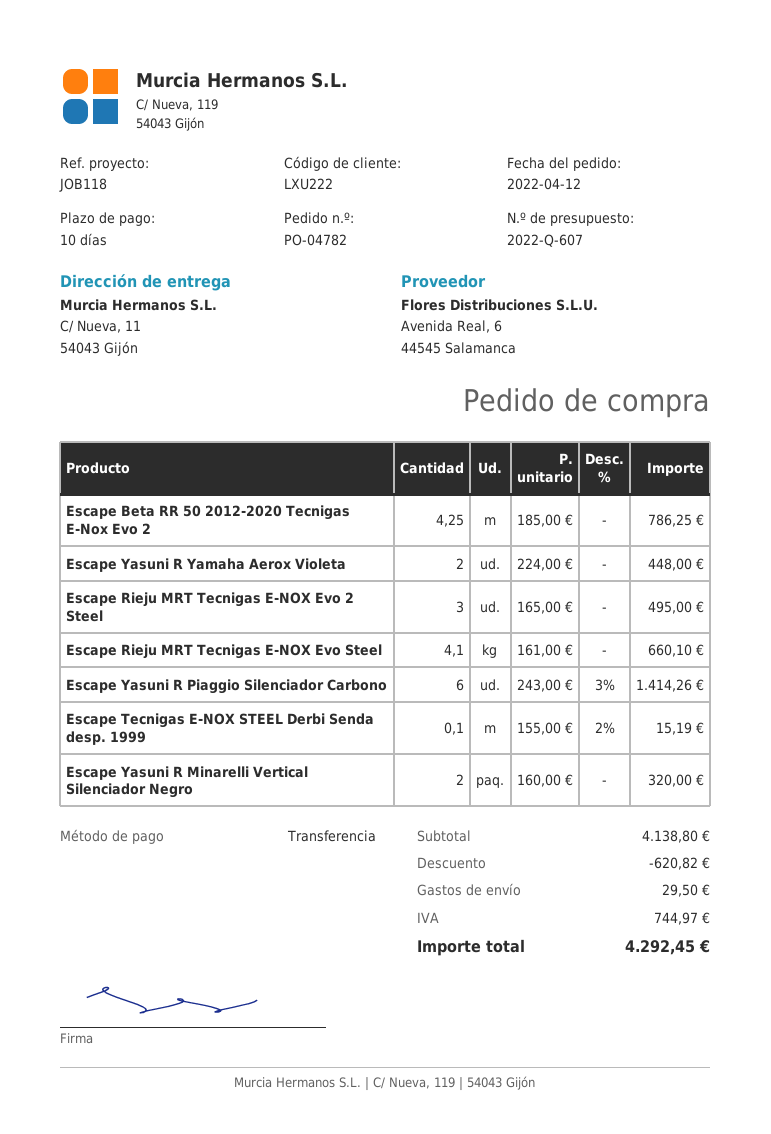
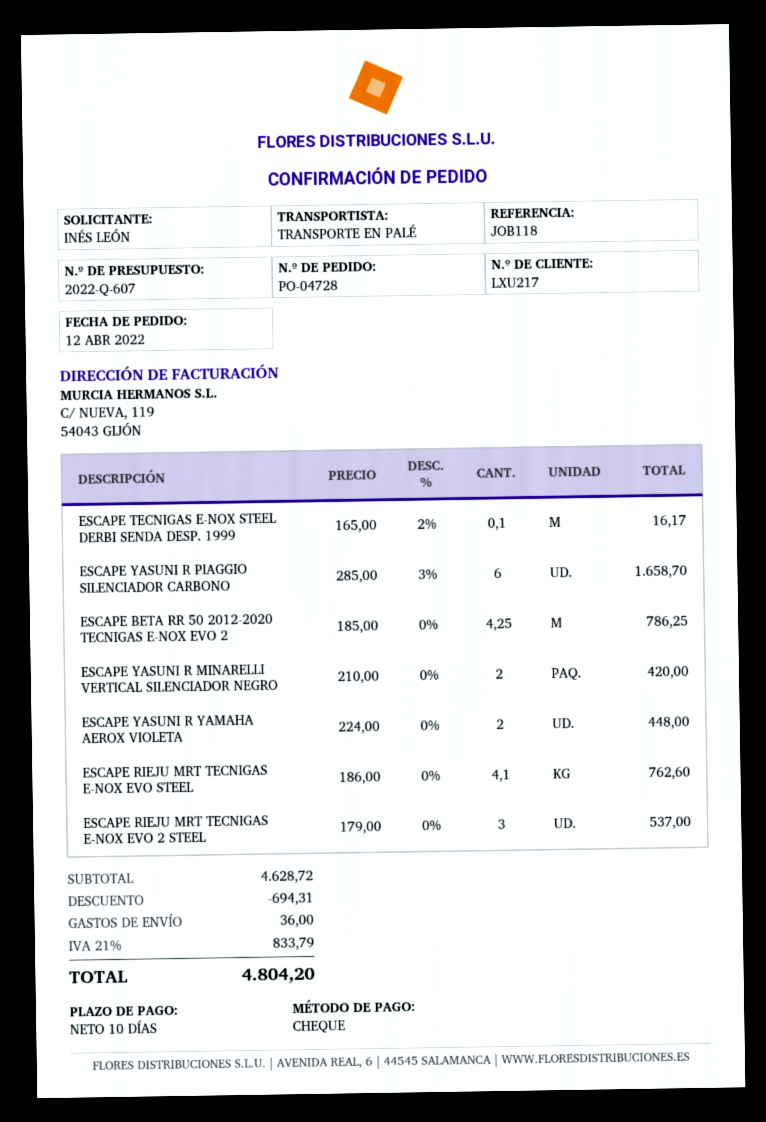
order number: PO-04782 -> PO-04728
customer number: LXU222 -> LXU217
payment method: bank transfer -> cheque
Escape Rieju MRT Tecnigas E-NOX Evo 2 Steel: 3 x 165.00 = 495.00 -> 3 x 179.00 = 537.00
Escape Rieju MRT Tecnigas E-NOX Evo Steel: 4.1 x 161.00 = 660.10 -> 4.1 x 186.00 = 762.60
Escape Yasuni R Piaggio Silenciador Carbono: 6 x 243.00 - 3% = 1414.26 -> 6 x 285.00 - 3% = 1658.70
Escape Tecnigas E-NOX STEEL Derbi Senda desp. 1999: 0.1 x 155.00 - 2% = 15.19 -> 0.1 x 165.00 - 2% = 16.17
Escape Yasuni R Minarelli Vertical Silenciador Negro: 2 x 160.00 = 320.00 -> 2 x 210.00 = 420.00
subtotal: 4138.80 -> 4628.72
discount: 620.82 -> 694.31
shipping: 29.50 -> 36.00
tax: 744.97 -> 833.79
total: 4292.45 -> 4804.20

